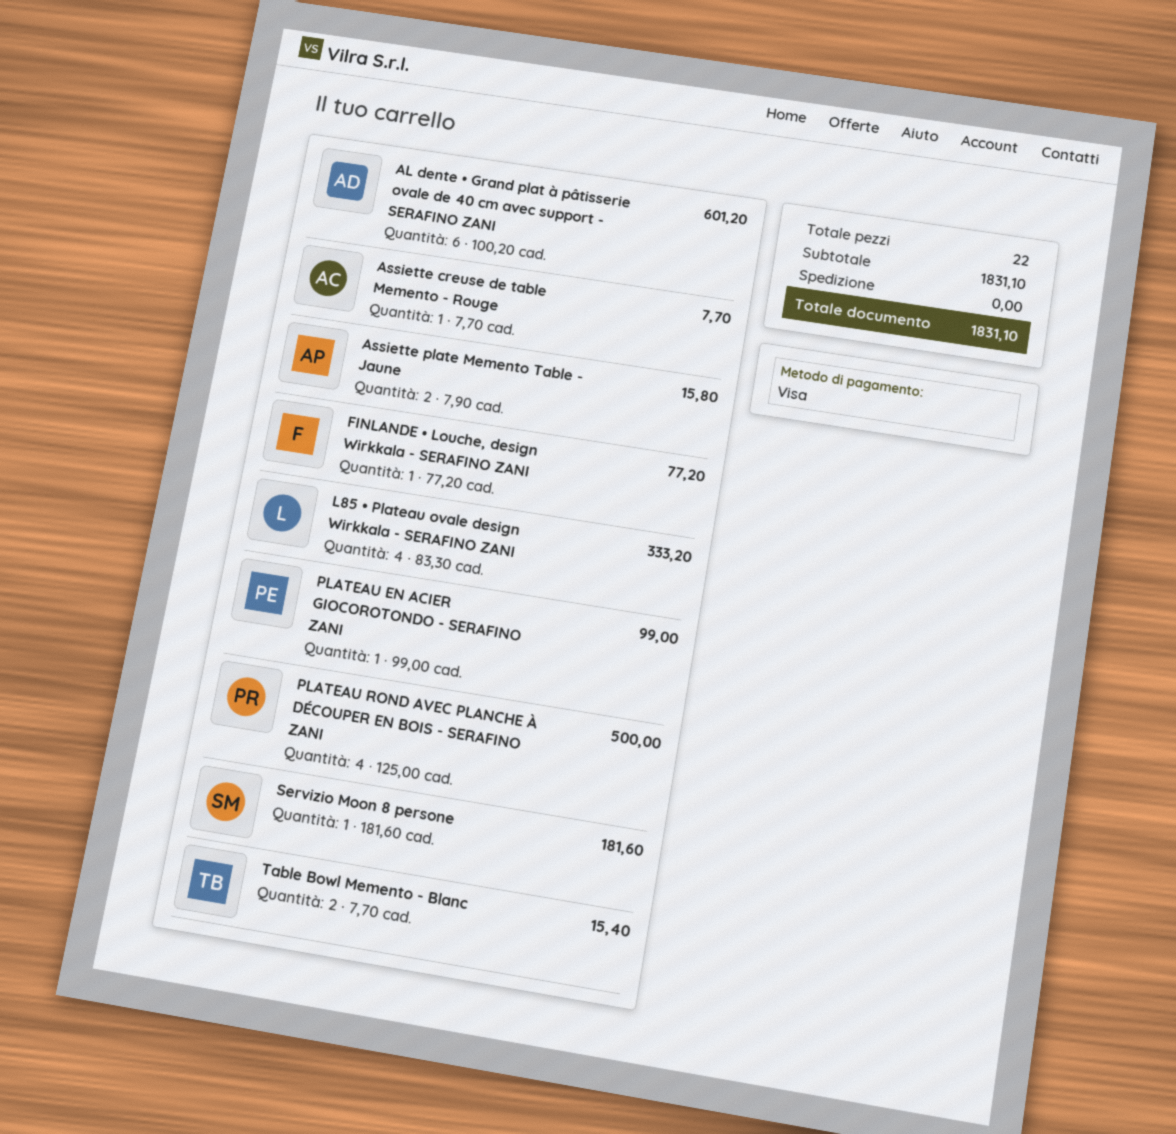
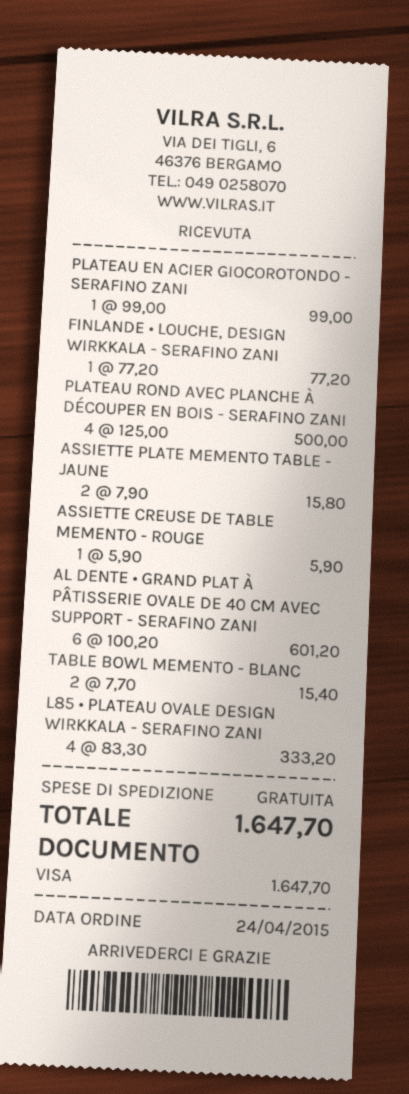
Assiette creuse de table Memento - Rouge: 1 x 7.70 = 7.70 -> 1 x 5.90 = 5.90
Servizio Moon 8 persone: 1 x 181.60 = 181.60 -> none
total: 1831.10 -> 1647.70

